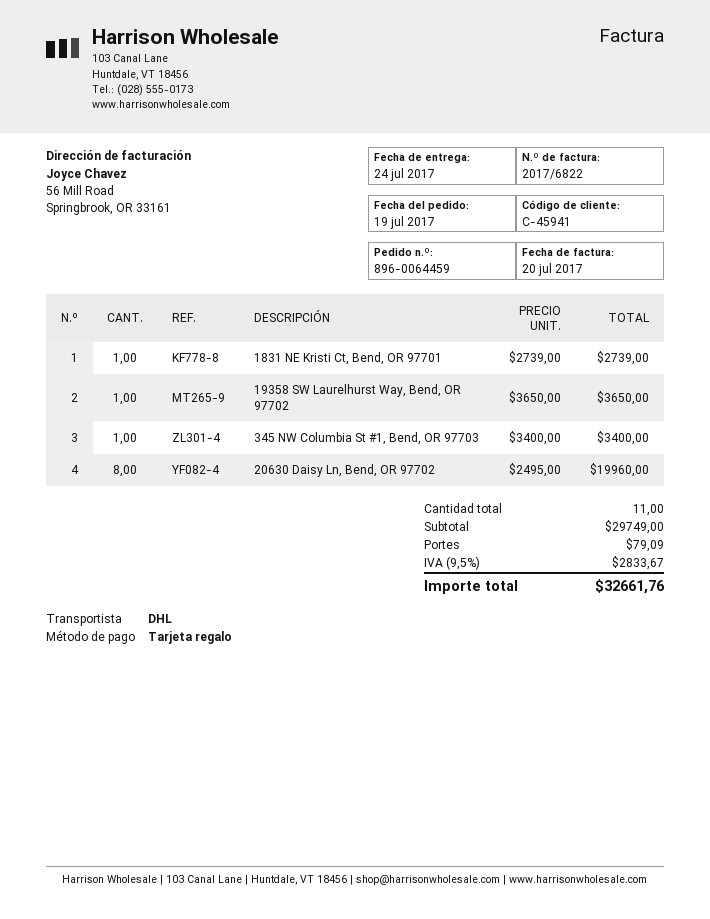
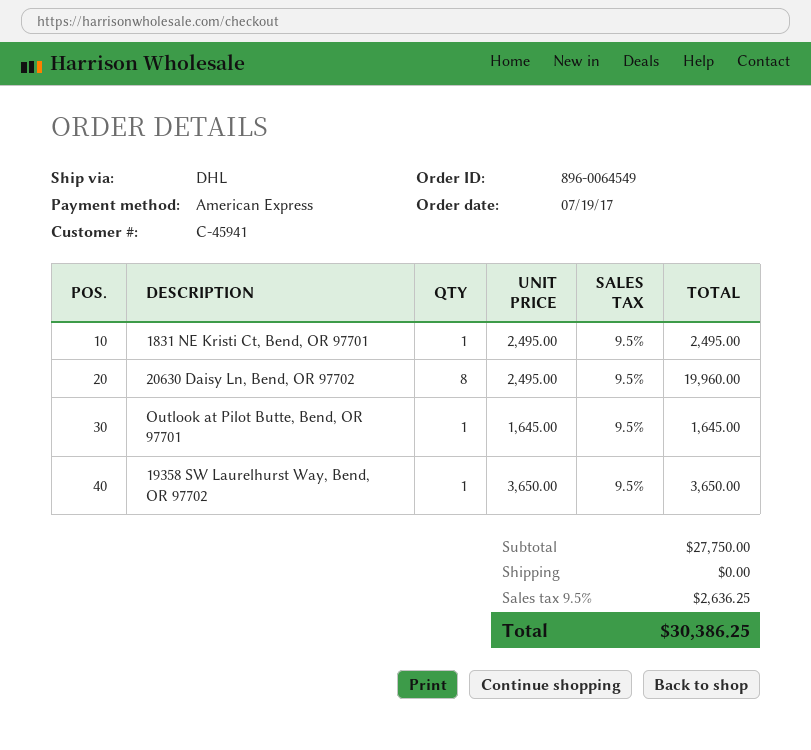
order number: 896-0064459 -> 896-0064549
payment method: gift card -> American Express
1831 NE Kristi Ct, Bend, OR 97701: 1 x 2739.00 = 2739.00 -> 1 x 2495.00 = 2495.00
345 NW Columbia St #1, Bend, OR 97703: 1 x 3400.00 = 3400.00 -> none
Outlook at Pilot Butte, Bend, OR 97701: none -> 1 x 1645.00 = 1645.00
subtotal: 29749.00 -> 27750.00
shipping: 79.09 -> 0.00
tax: 9.5% = 2833.67 -> 9.5% = 2636.25
total: 32661.76 -> 30386.25

